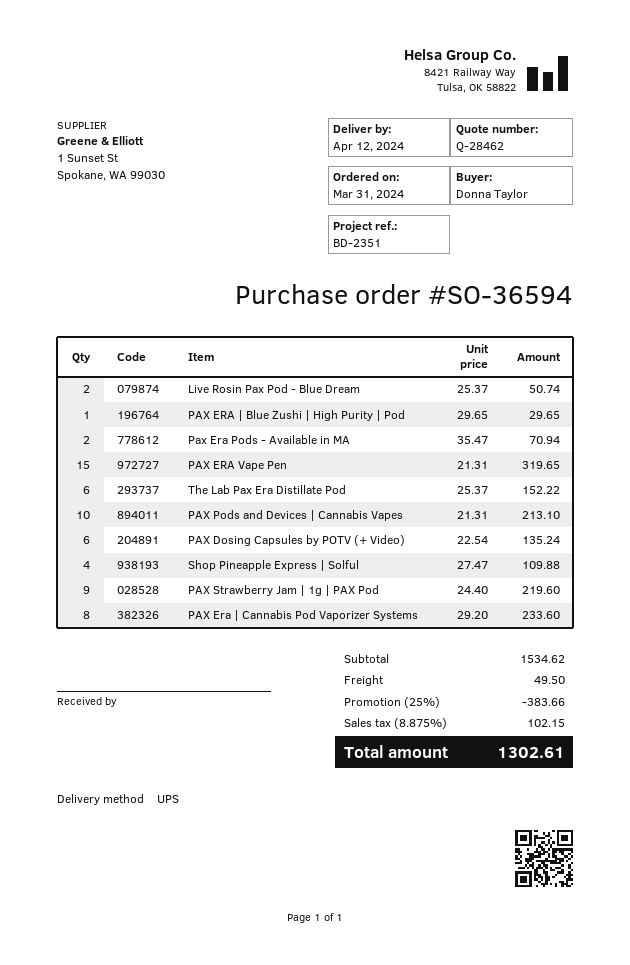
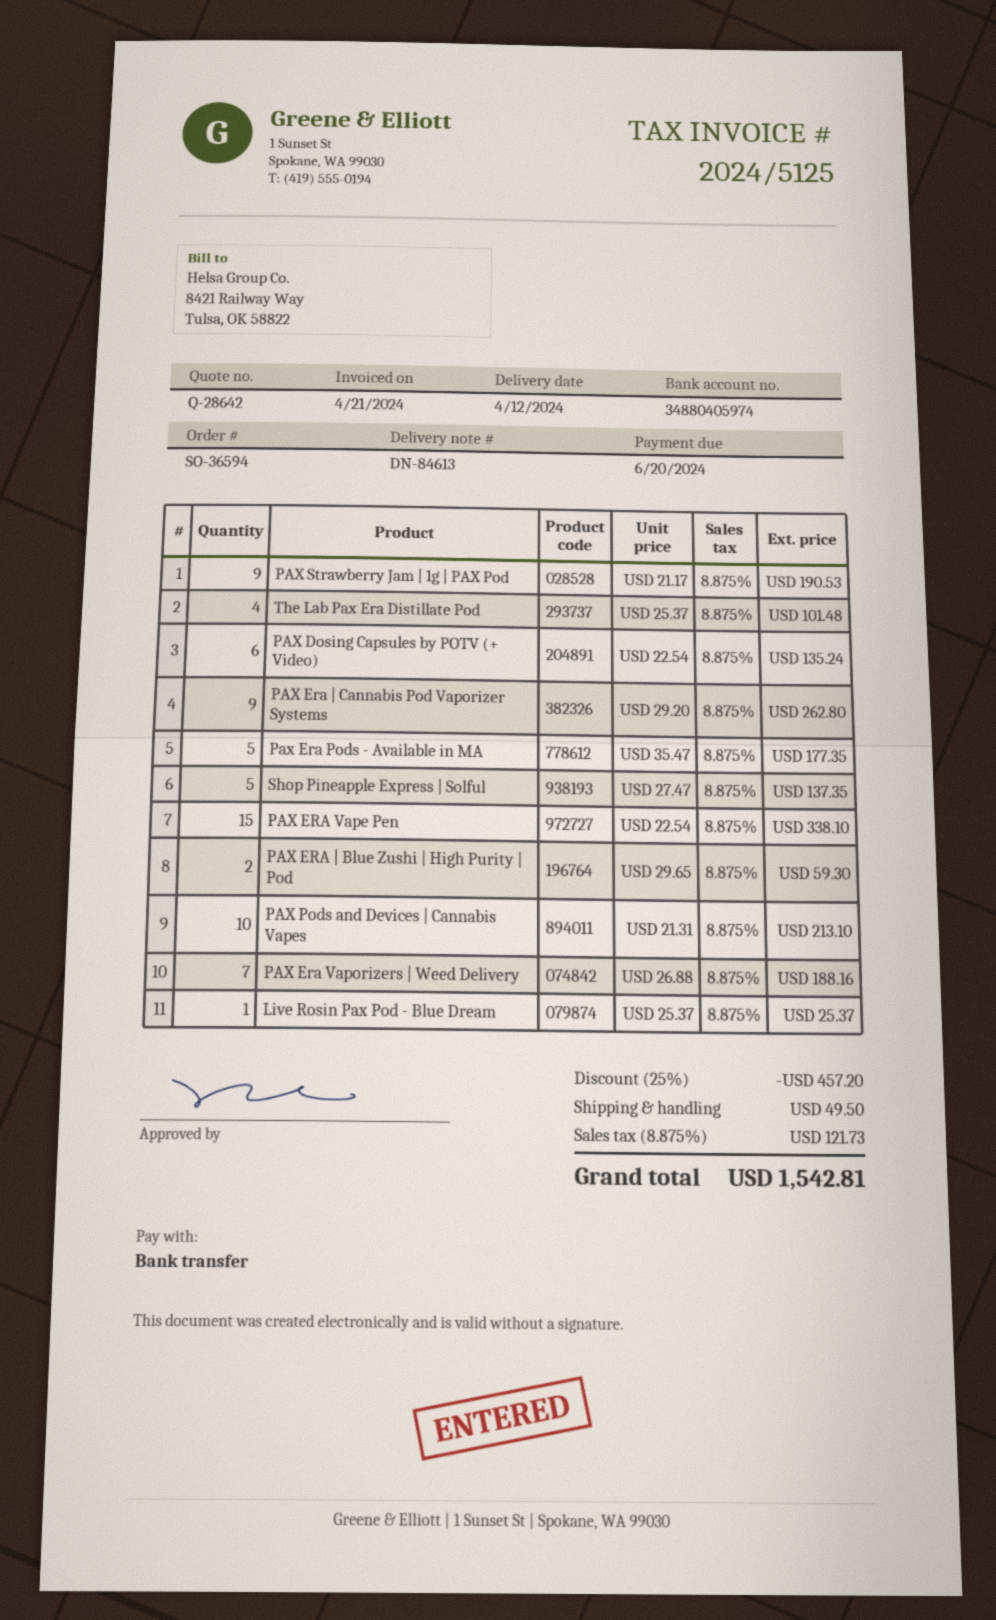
quote number: Q-28462 -> Q-28642
Live Rosin Pax Pod - Blue Dream: 2 x 25.37 = 50.74 -> 1 x 25.37 = 25.37
PAX ERA | Blue Zushi | High Purity | Pod: 1 x 29.65 = 29.65 -> 2 x 29.65 = 59.30
Pax Era Pods - Available in MA: 2 x 35.47 = 70.94 -> 5 x 35.47 = 177.35
PAX ERA Vape Pen: 15 x 21.31 = 319.65 -> 15 x 22.54 = 338.10
The Lab Pax Era Distillate Pod: 6 x 25.37 = 152.22 -> 4 x 25.37 = 101.48
Shop Pineapple Express | Solful: 4 x 27.47 = 109.88 -> 5 x 27.47 = 137.35
PAX Strawberry Jam | 1g | PAX Pod: 9 x 24.40 = 219.60 -> 9 x 21.17 = 190.53
PAX Era | Cannabis Pod Vaporizer Systems: 8 x 29.20 = 233.60 -> 9 x 29.20 = 262.80
PAX Era Vaporizers | Weed Delivery: none -> 7 x 26.88 = 188.16
discount: 25% = 383.66 -> 25% = 457.20
tax: 8.875% = 102.15 -> 8.875% = 121.73
total: 1302.61 -> 1542.81

